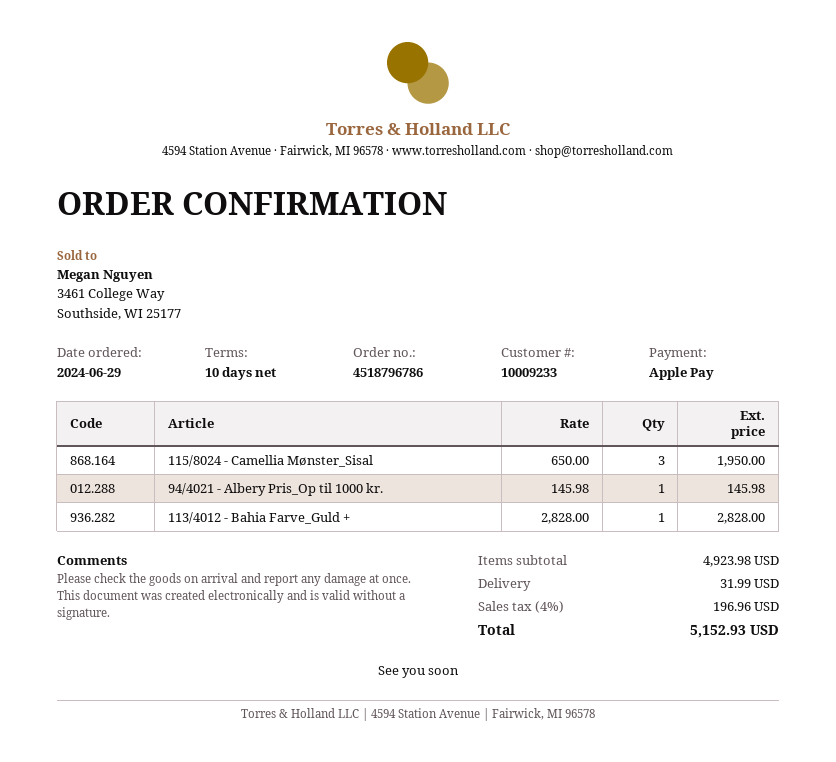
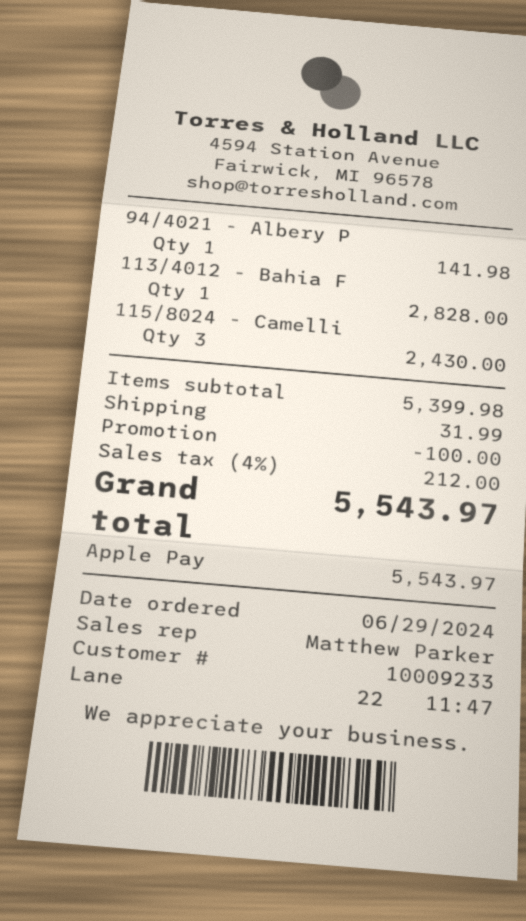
115/8024 - Camellia Mønster_Sisal: 3 for 1950.00 -> 3 for 2430.00
94/4021 - Albery Pris_Op til 1000 kr.: 1 for 145.98 -> 1 for 141.98
subtotal: 4923.98 -> 5399.98
discount: none -> 100.00
tax: 4% = 196.96 -> 4% = 212.00
total: 5152.93 -> 5543.97

